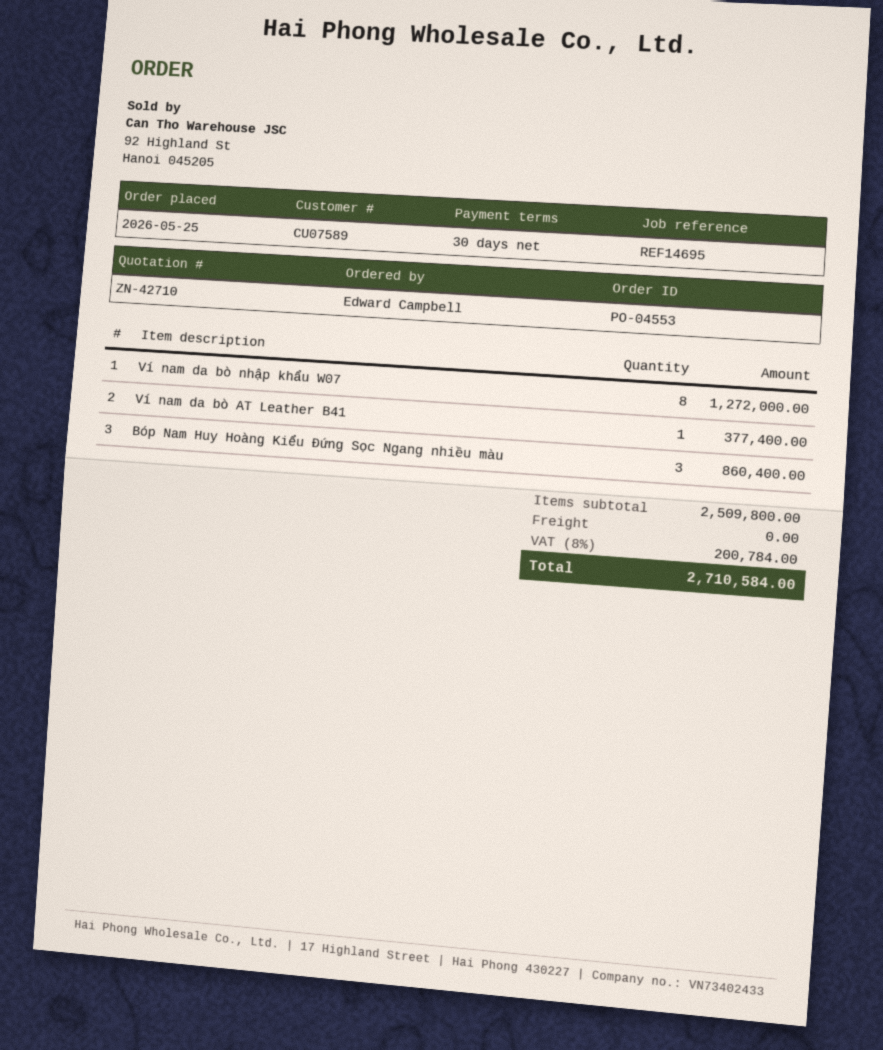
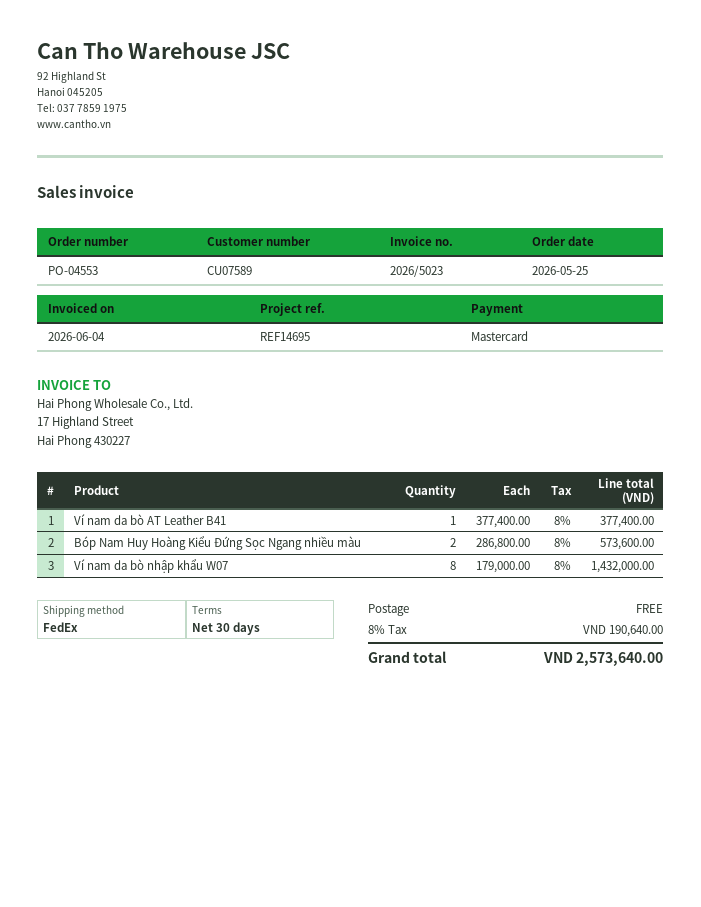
Ví nam da bò nhập khẩu W07: 8 for 1272000.00 -> 8 for 1432000.00
Bóp Nam Huy Hoàng Kiểu Đứng Sọc Ngang nhiều màu: 3 for 860400.00 -> 2 for 573600.00
tax: 8% = 200784.00 -> 8% = 190640.00
total: 2710584.00 -> 2573640.00

